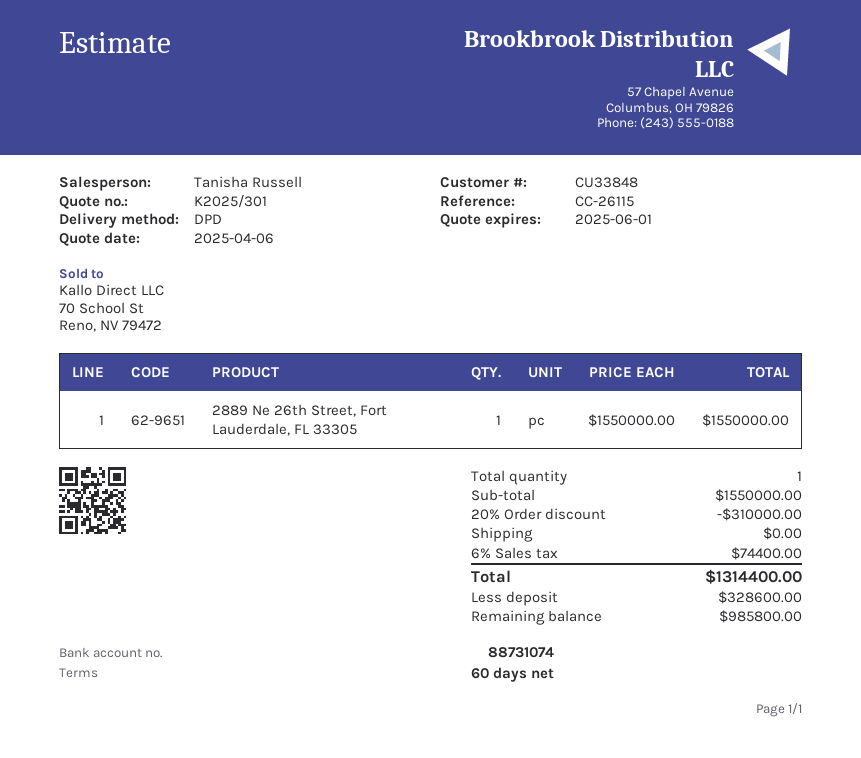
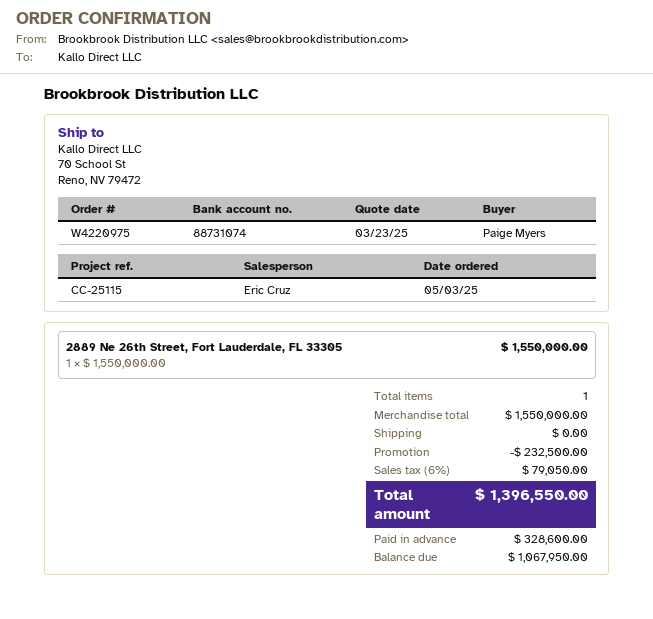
quote date: 2025-04-06 -> 2025-03-23
reference: CC-26115 -> CC-25115
sales rep: Tanisha Russell -> Eric Cruz
discount: 310000.00 -> 232500.00
tax: 6% = 74400.00 -> 6% = 79050.00
total: 1314400.00 -> 1396550.00
balance: 985800.00 -> 1067950.00

